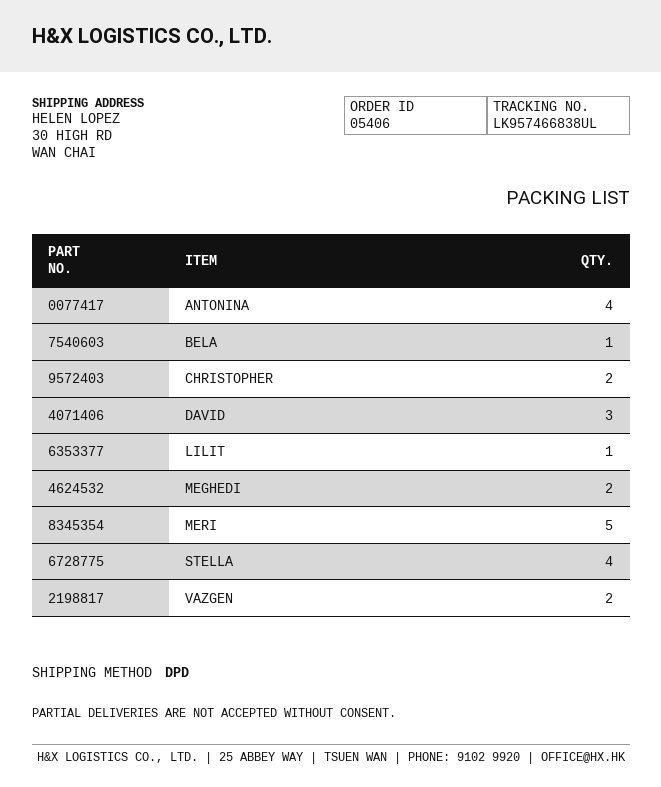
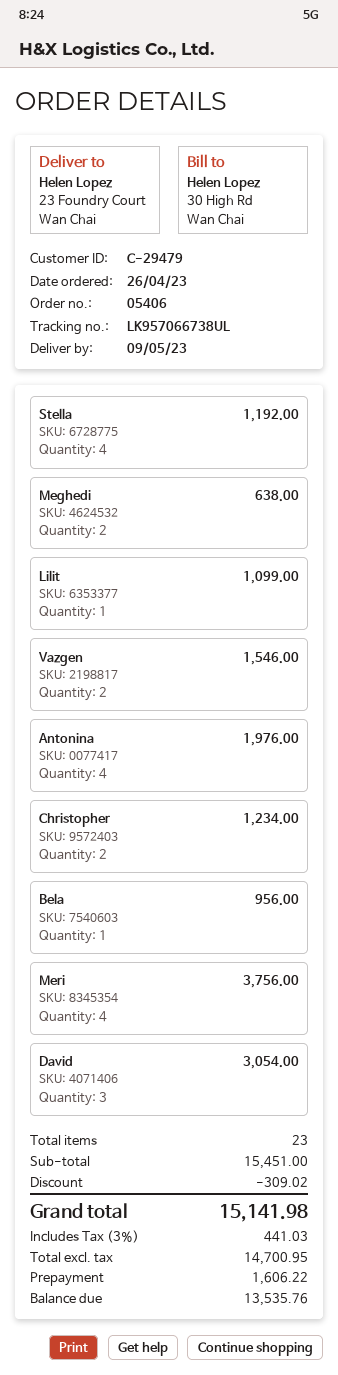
tracking number: LK957466838UL -> LK957066738UL
ship to: 30 HIGH RD, WAN CHAI -> 23 Foundry Court, Wan Chai
MERI: 5 -> 4

